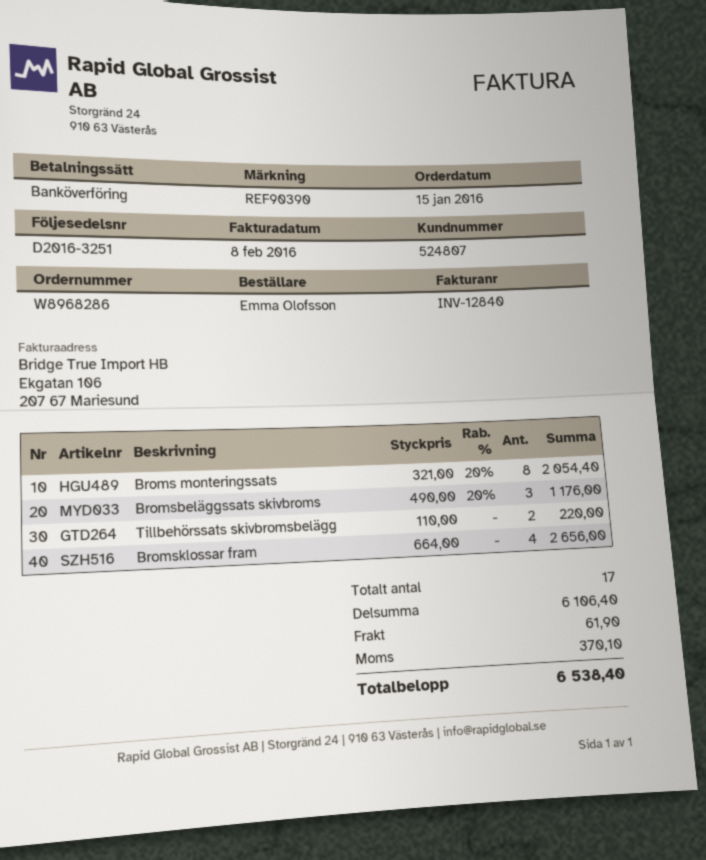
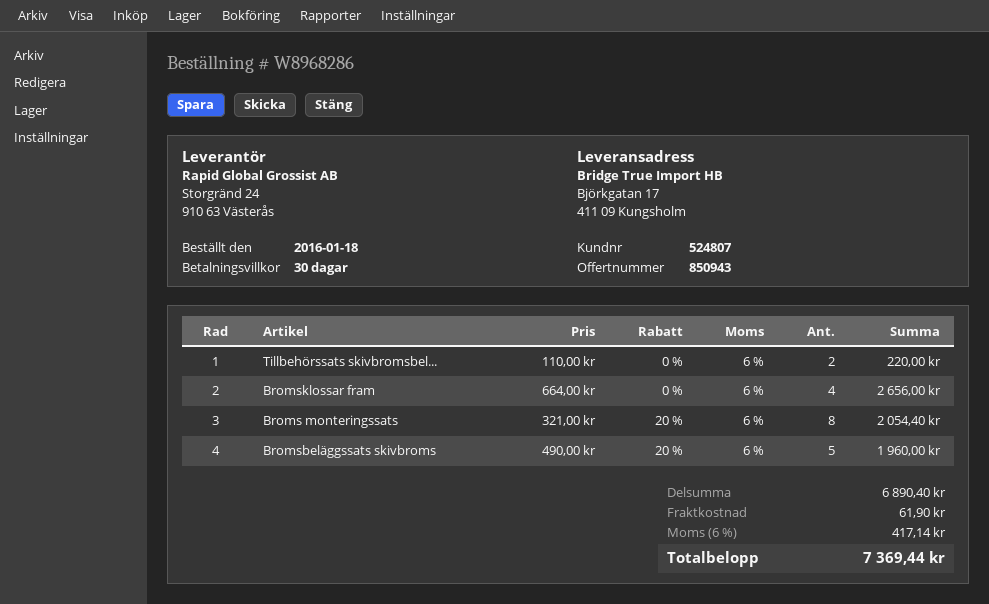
order date: 2016-01-15 -> 2016-01-18
Bromsbeläggssats skivbroms: 3 x 490.00 - 20% = 1176.00 -> 5 x 490.00 - 20% = 1960.00
subtotal: 6106.40 -> 6890.40
tax: 370.10 -> 417.14
total: 6538.40 -> 7369.44

